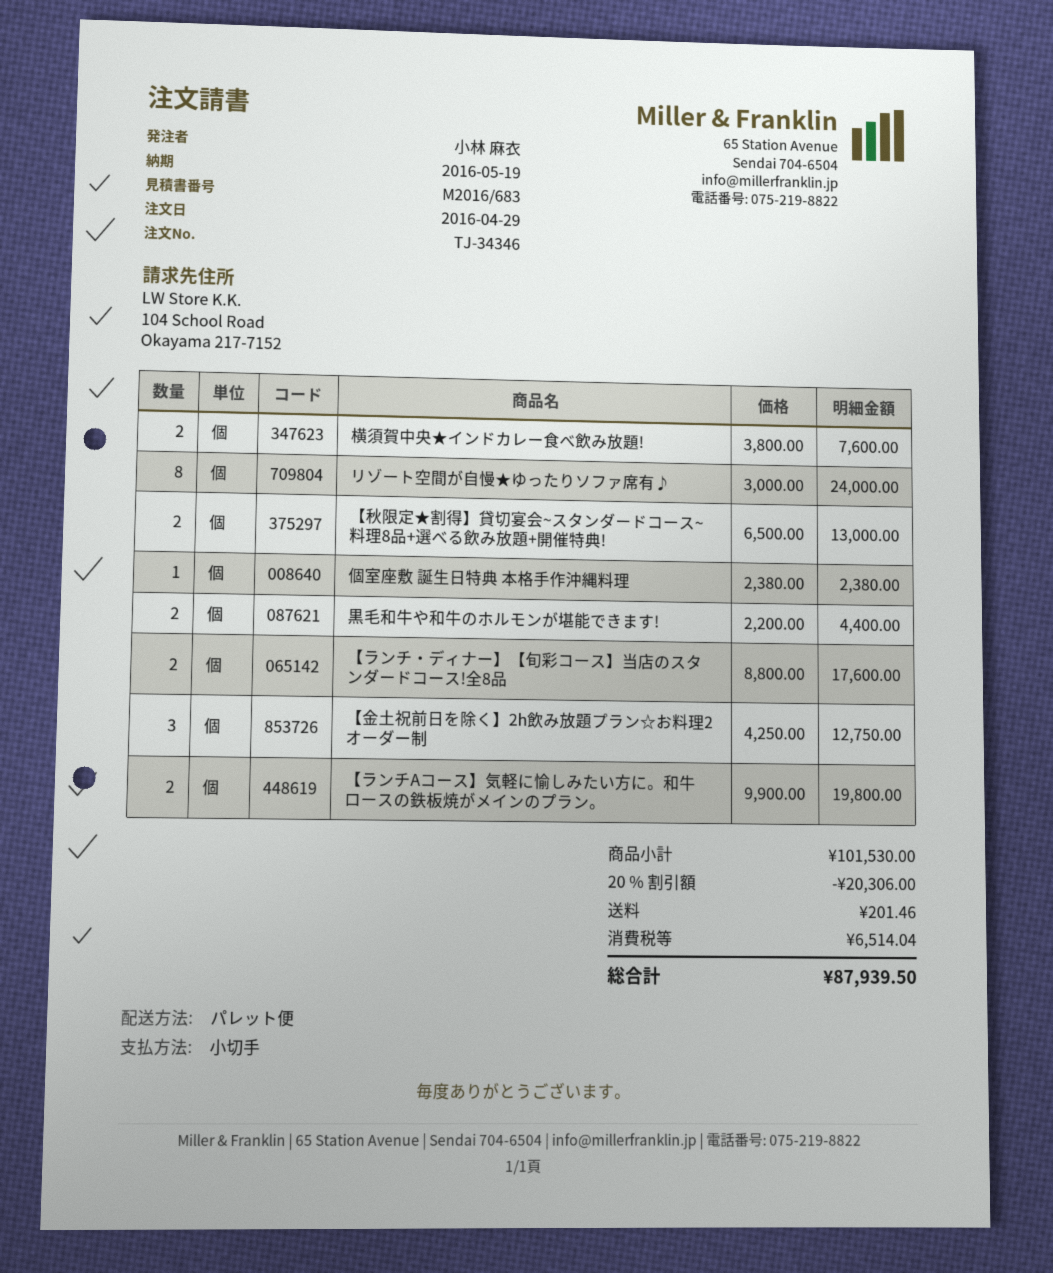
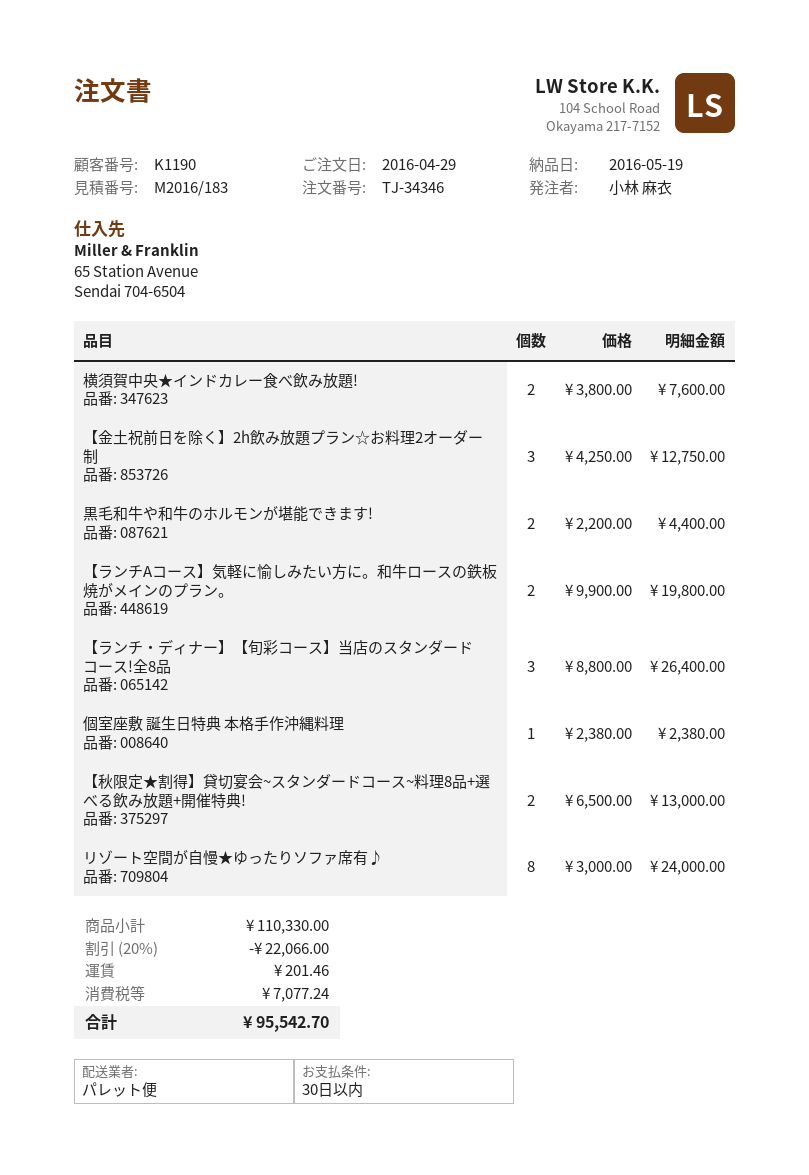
quote number: M2016/683 -> M2016/183
【ランチ・ディナー】【旬彩コース】当店のスタンダードコース!全8品: 2 x 8800.00 = 17600.00 -> 3 x 8800.00 = 26400.00
subtotal: 101530.00 -> 110330.00
discount: 20% = 20306.00 -> 20% = 22066.00
tax: 6514.04 -> 7077.24
total: 87939.50 -> 95542.70

